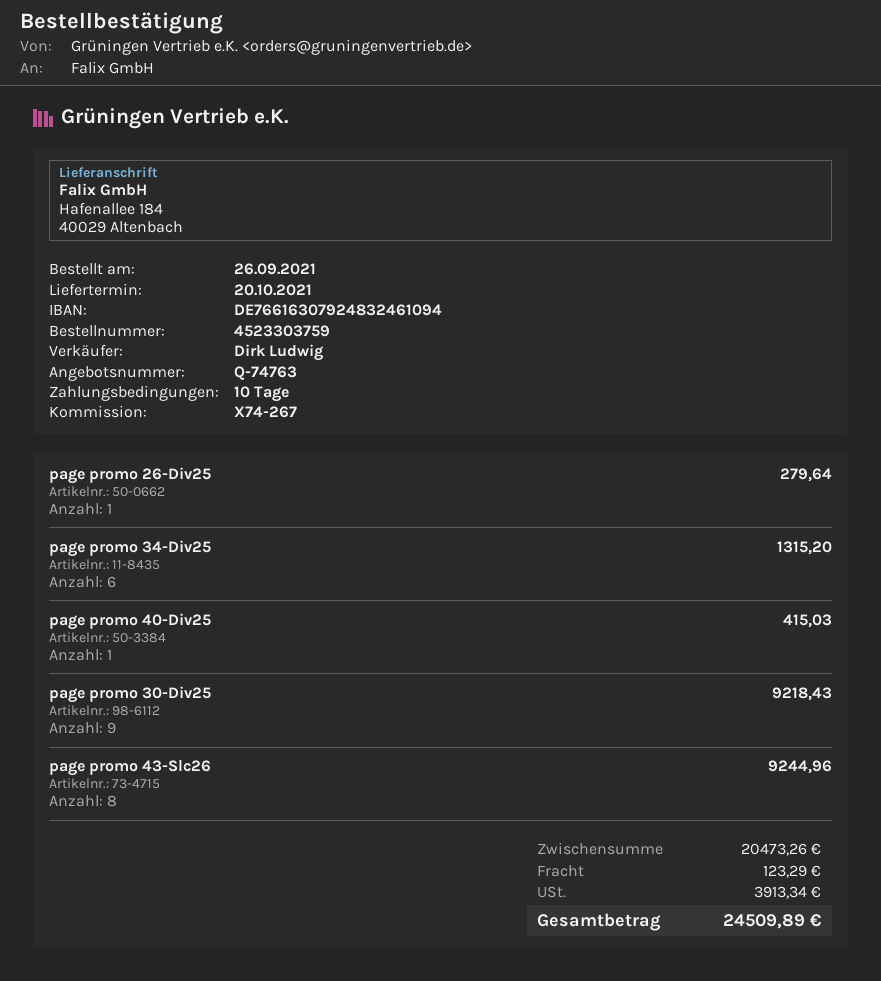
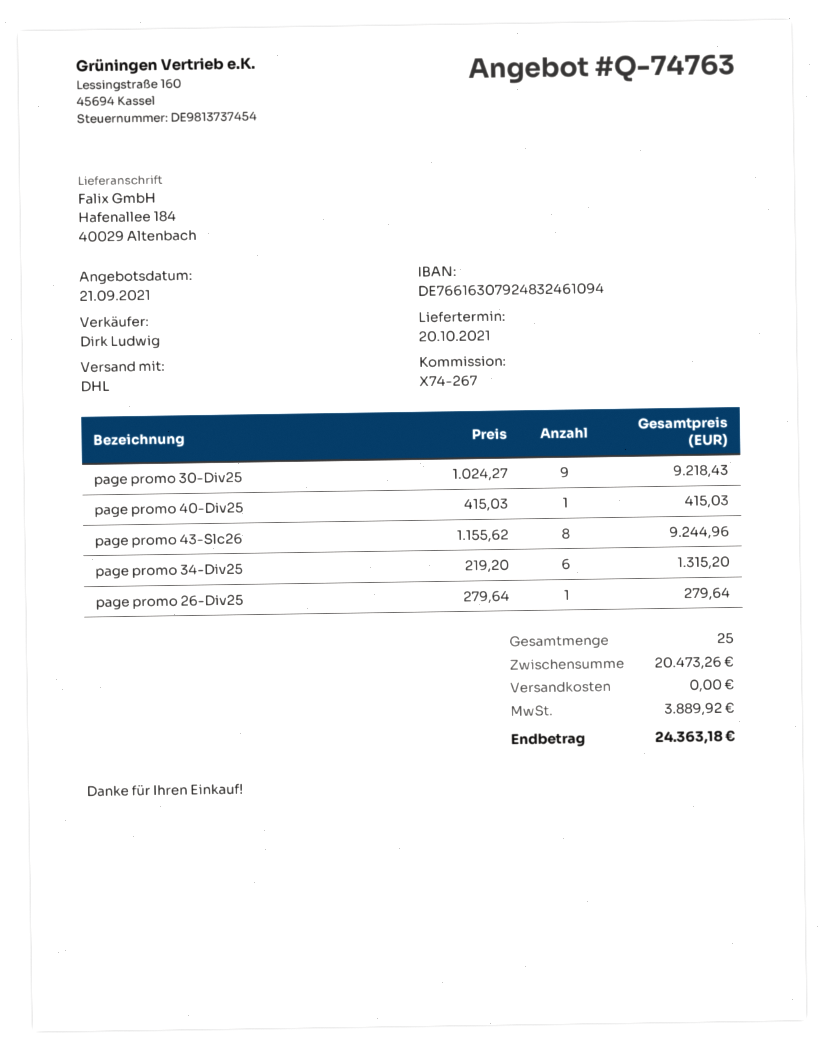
shipping: 123.29 -> 0.00
tax: 3913.34 -> 3889.92
total: 24509.89 -> 24363.18

